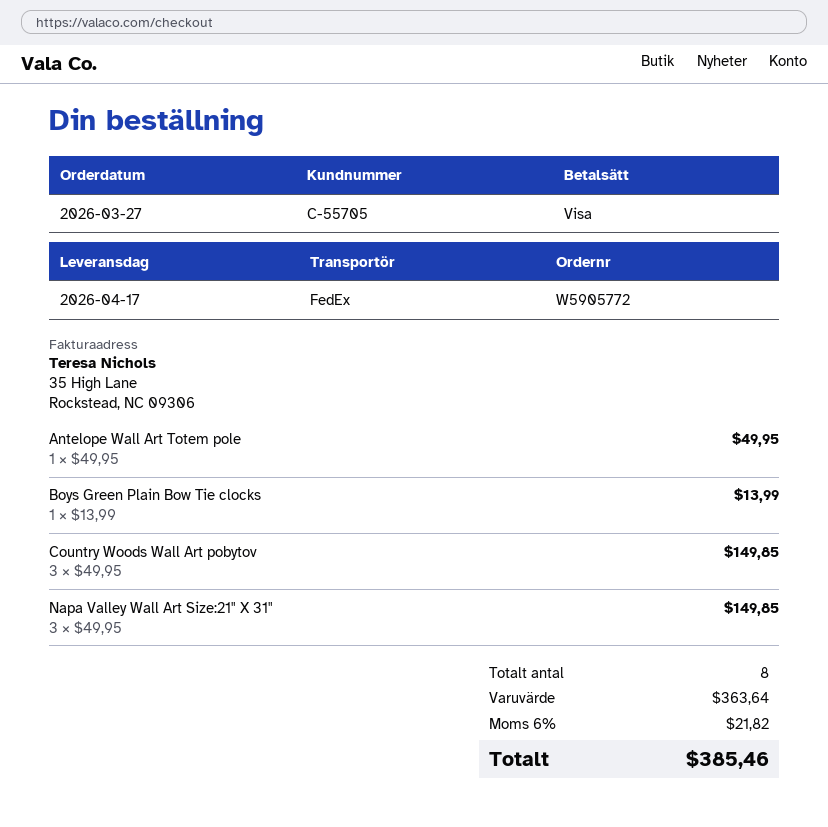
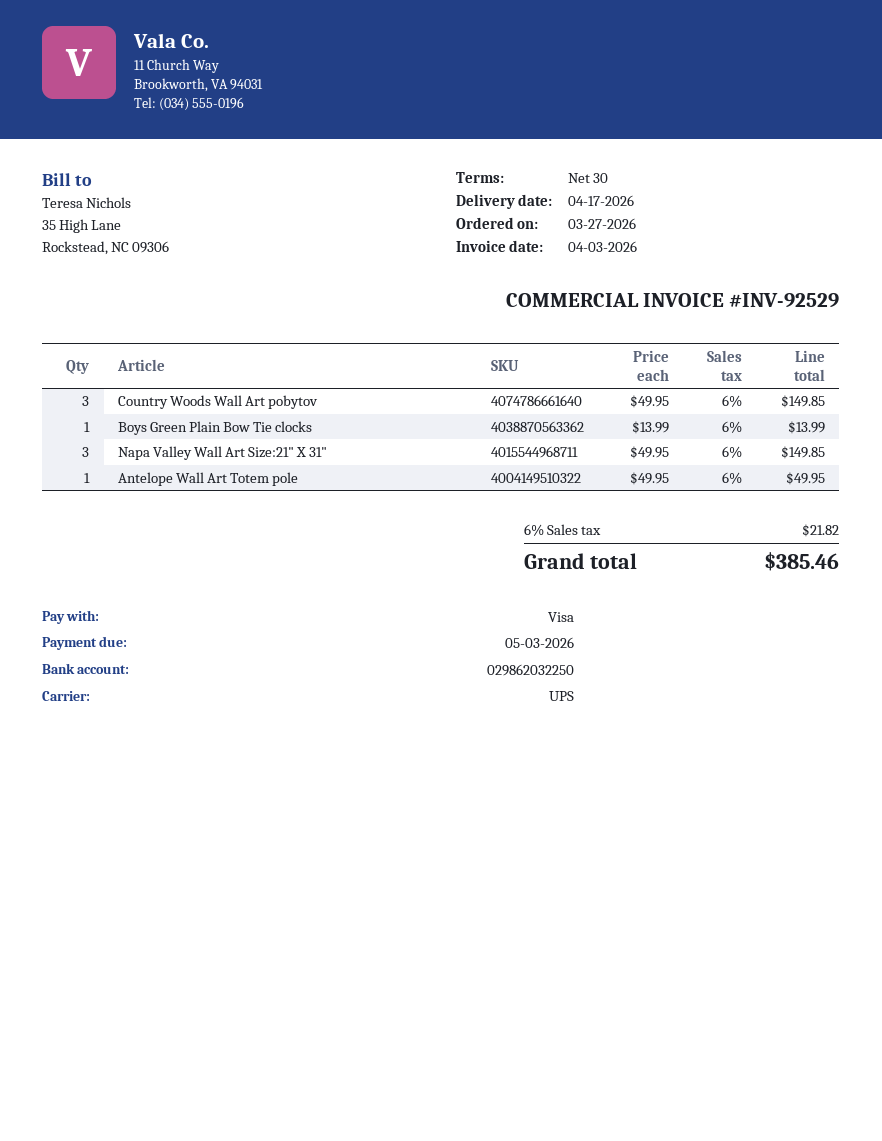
shipping method: FedEx -> UPS

